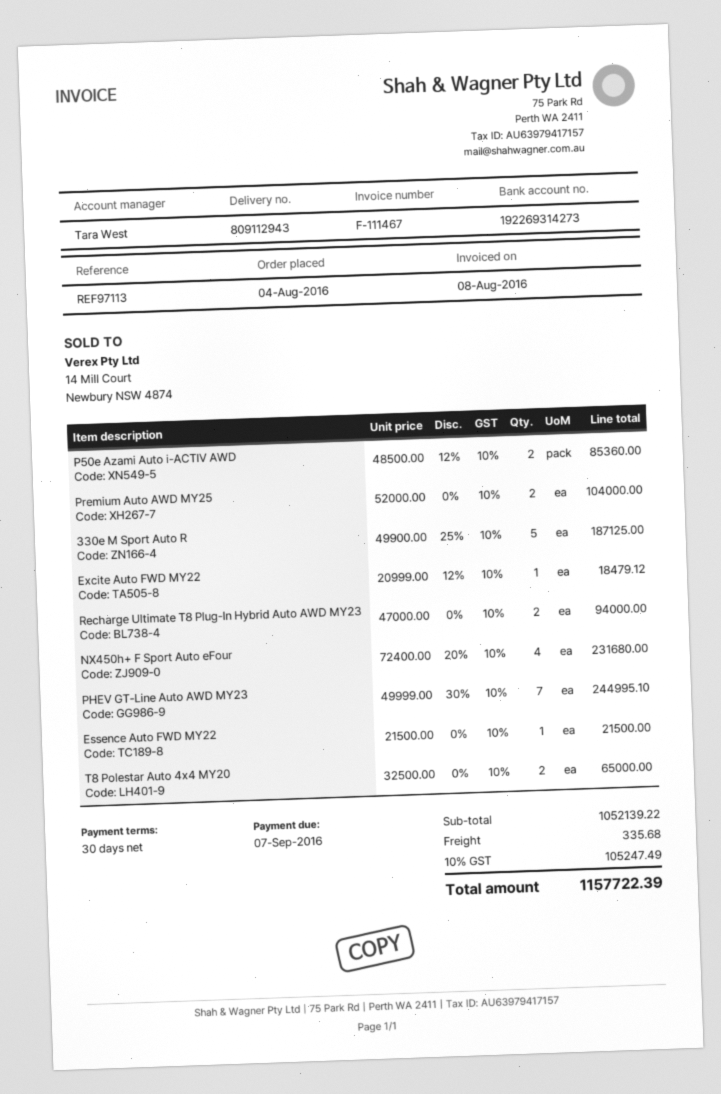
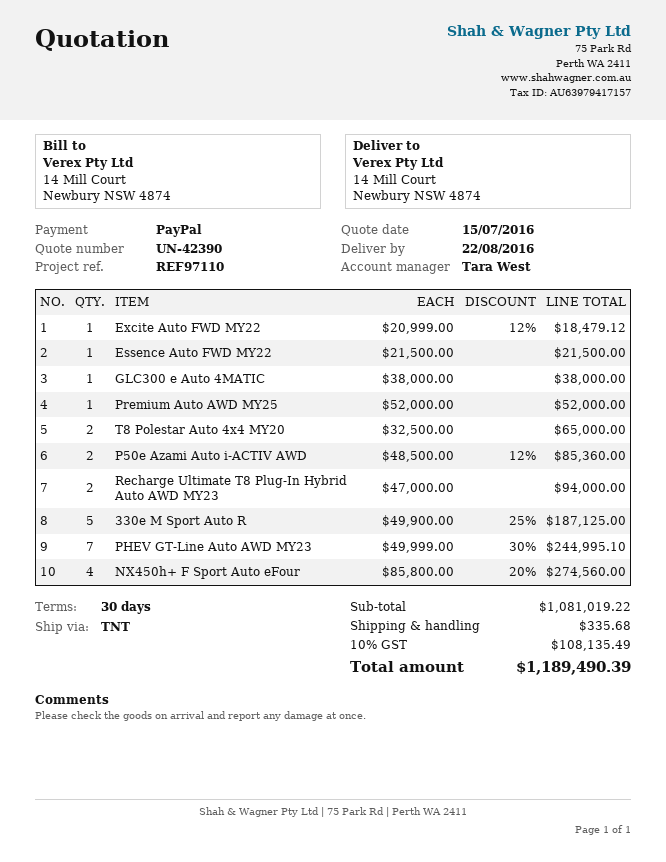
reference: REF97113 -> REF97110
Premium Auto AWD MY25: 2 x 52000.00 = 104000.00 -> 1 x 52000.00 = 52000.00
NX450h+ F Sport Auto eFour: 4 x 72400.00 - 20% = 231680.00 -> 4 x 85800.00 - 20% = 274560.00
GLC300 e Auto 4MATIC: none -> 1 x 38000.00 = 38000.00
subtotal: 1052139.22 -> 1081019.22
tax: 10% = 105247.49 -> 10% = 108135.49
total: 1157722.39 -> 1189490.39

